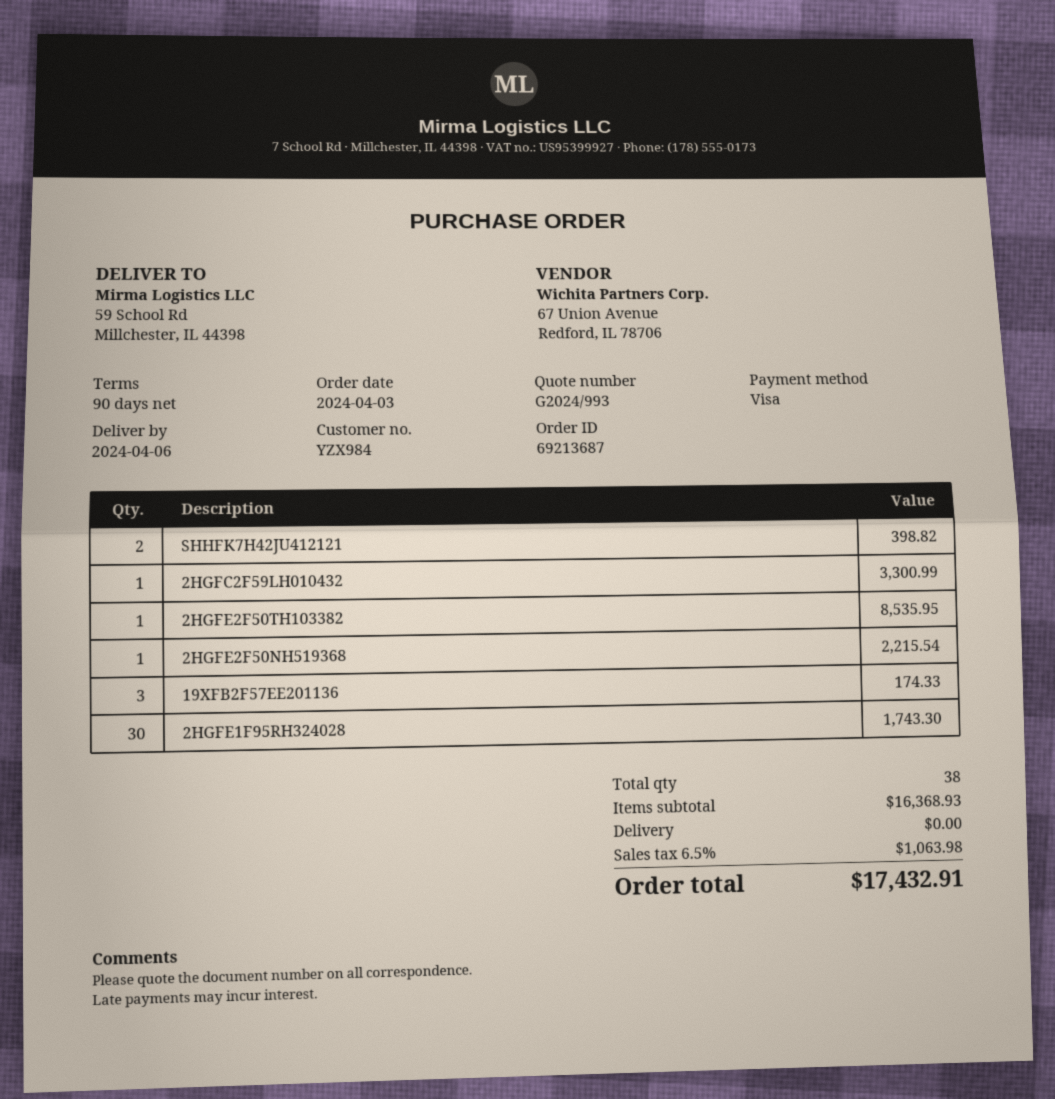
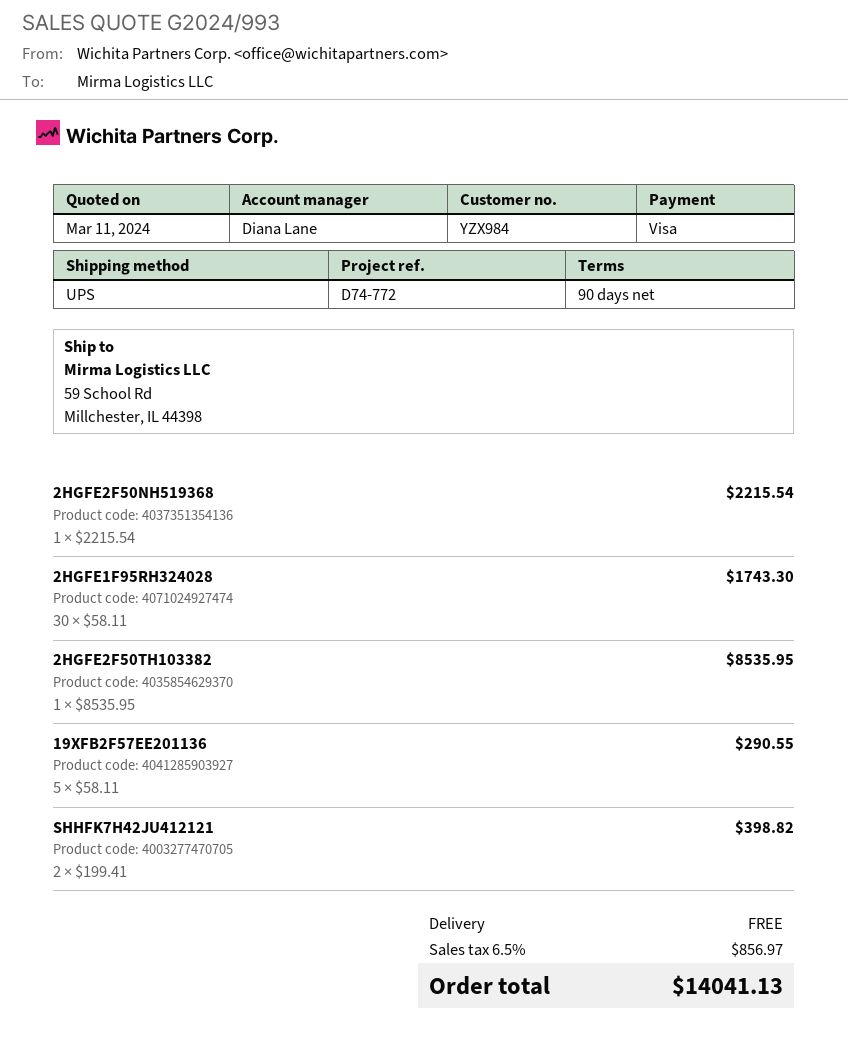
2HGFC2F59LH010432: 1 for 3300.99 -> none
19XFB2F57EE201136: 3 for 174.33 -> 5 for 290.55
tax: 6.5% = 1063.98 -> 6.5% = 856.97
total: 17432.91 -> 14041.13

